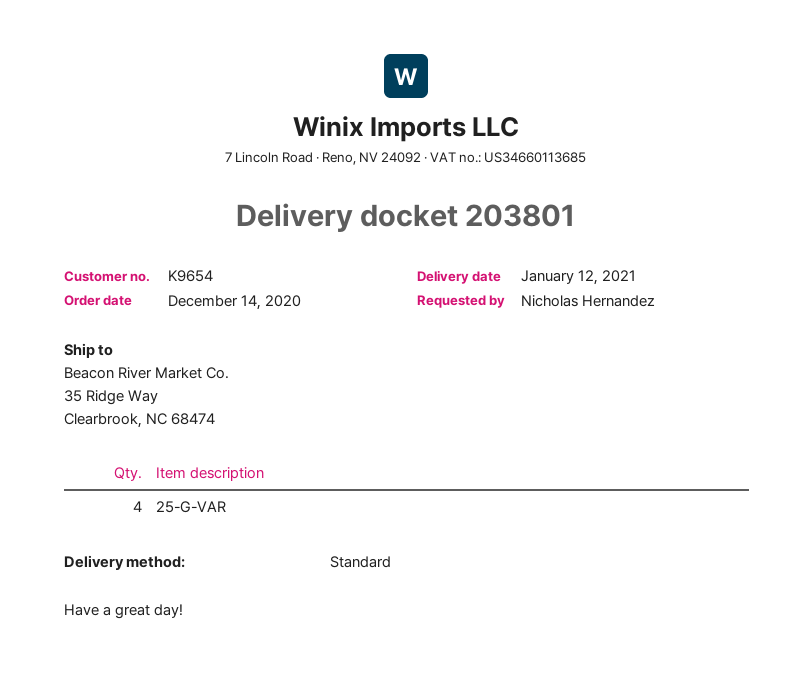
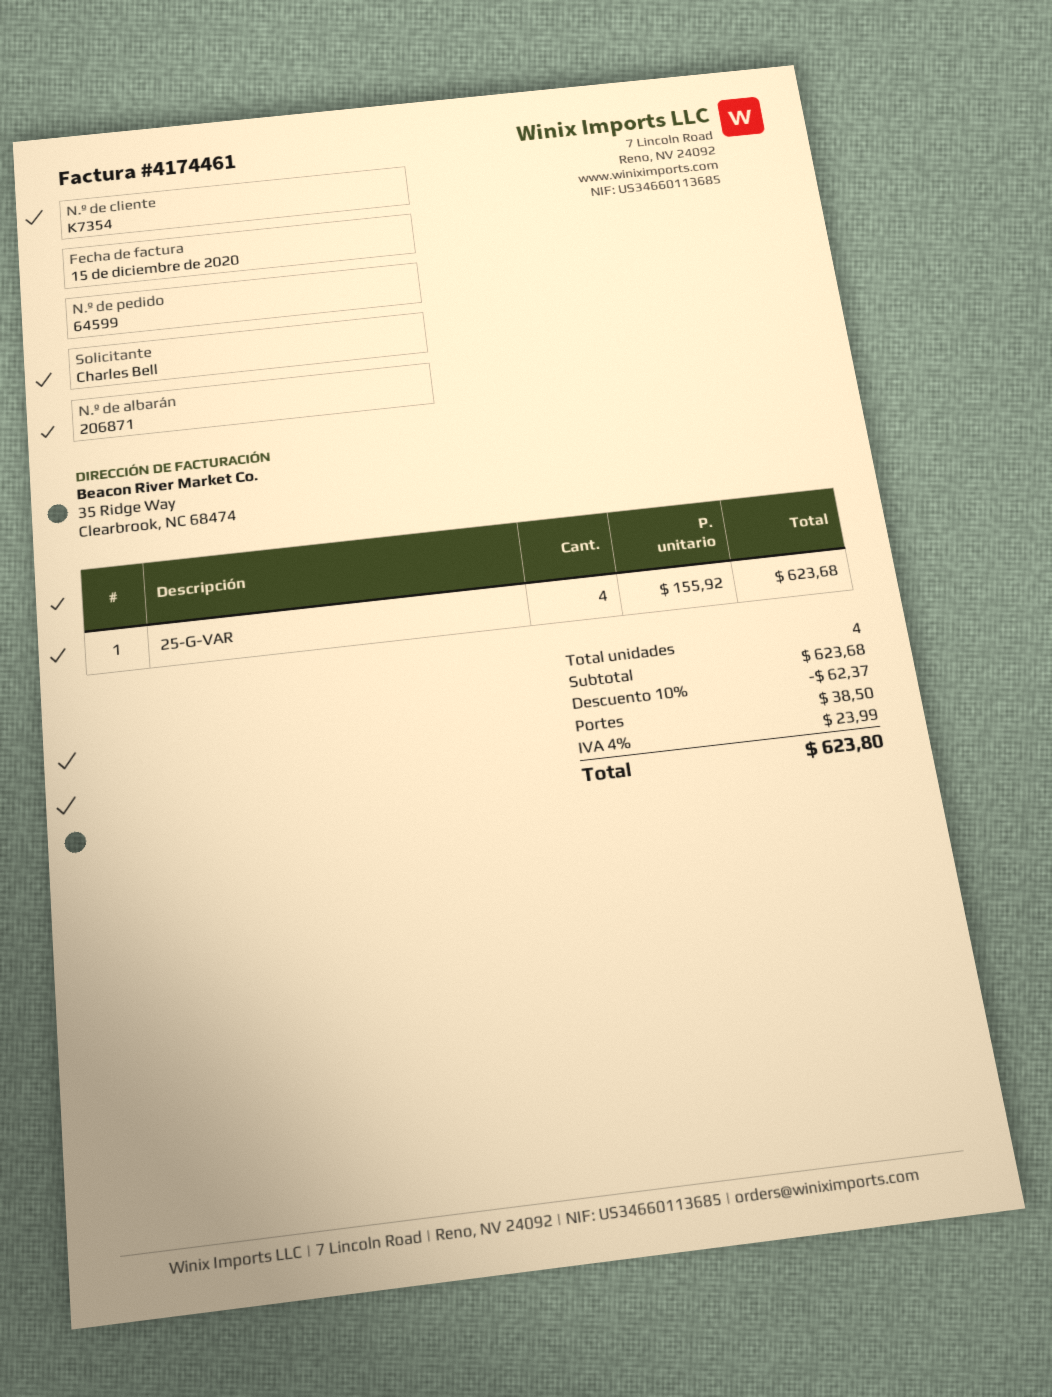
delivery note number: 203801 -> 206871
customer number: K9654 -> K7354
ordered by: Nicholas Hernandez -> Charles Bell

